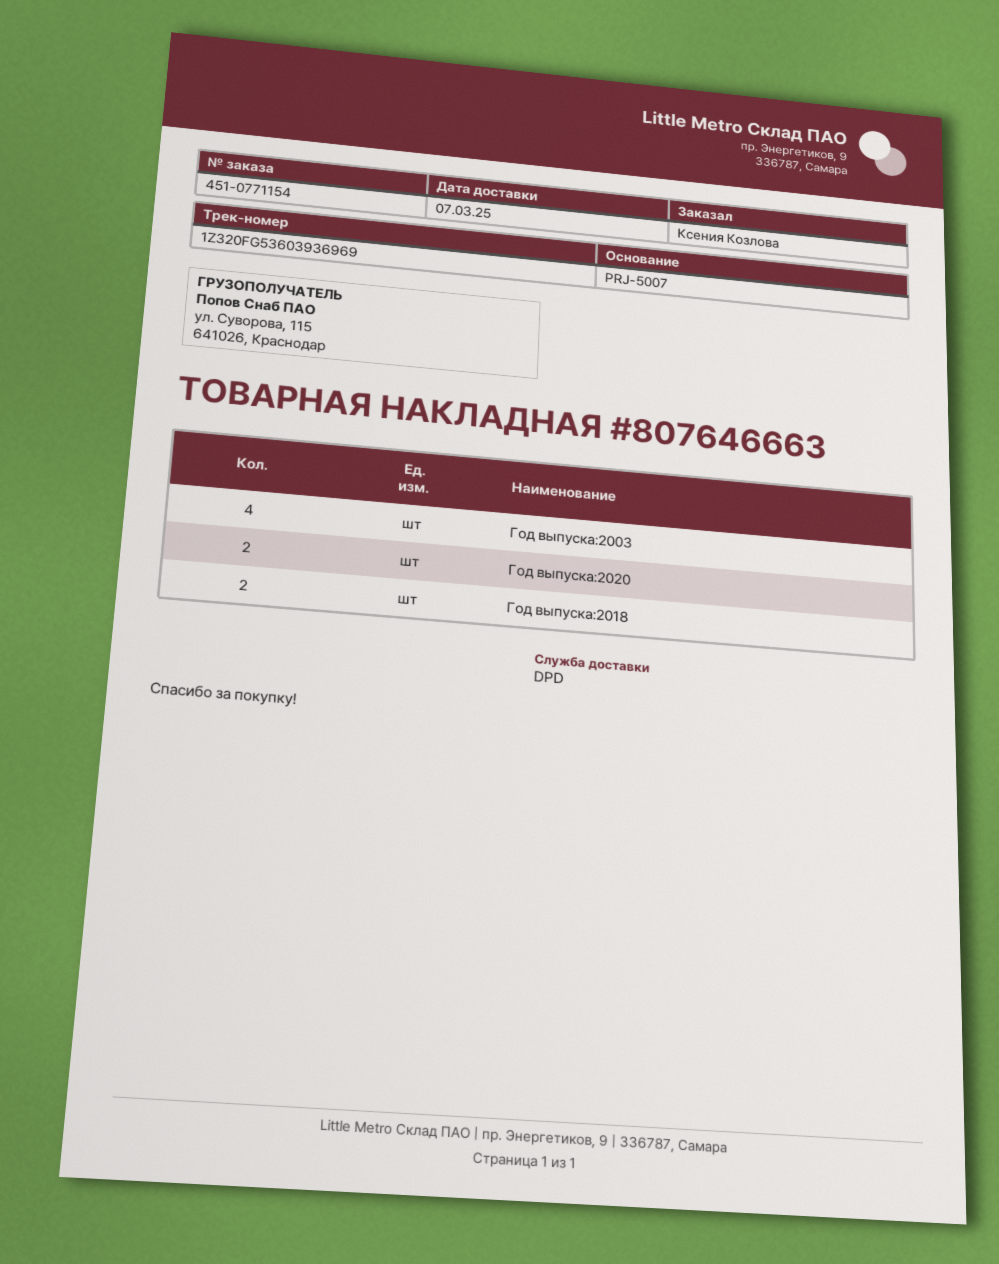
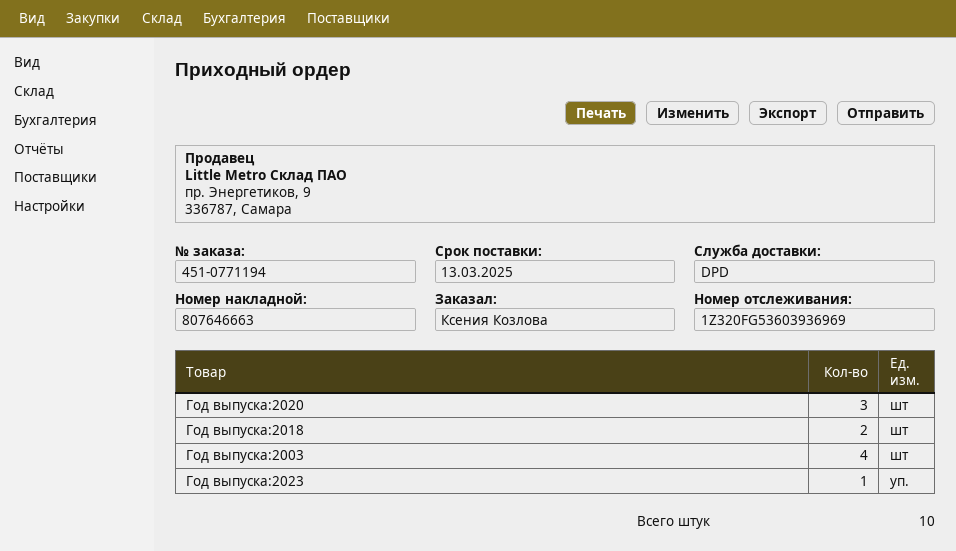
order number: 451-0771154 -> 451-0771194
delivery date: 2025-03-07 -> 2025-03-13
Год выпуска:2020: 2 -> 3
Год выпуска:2023: none -> 1

